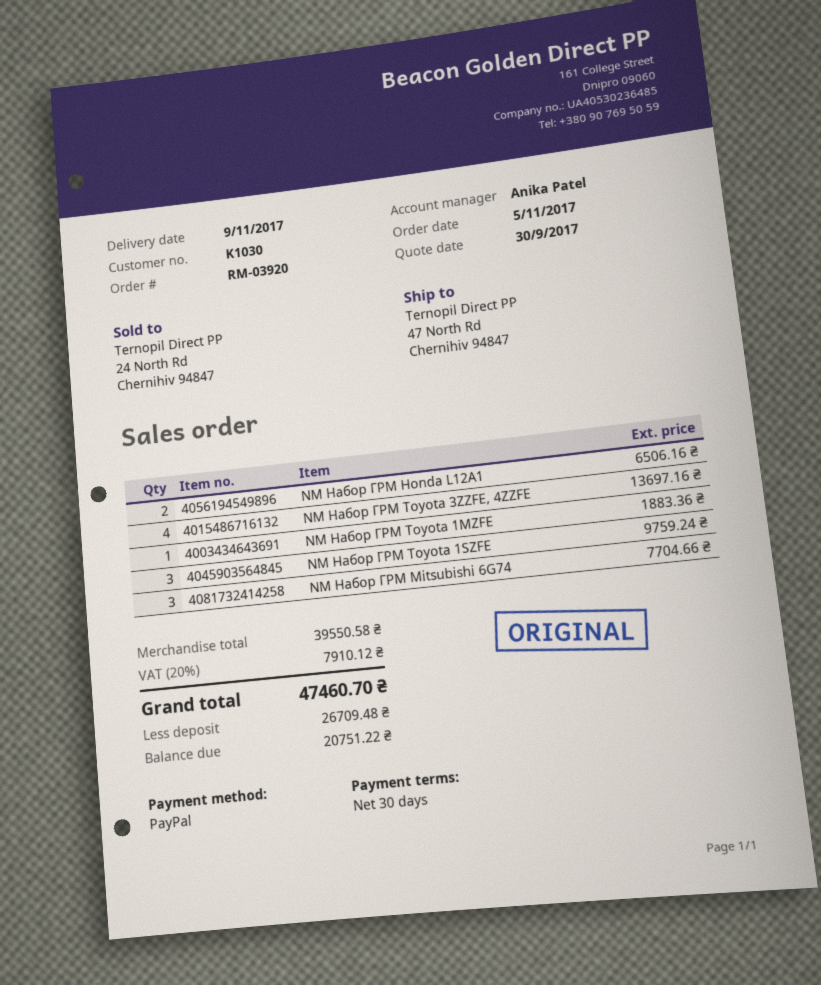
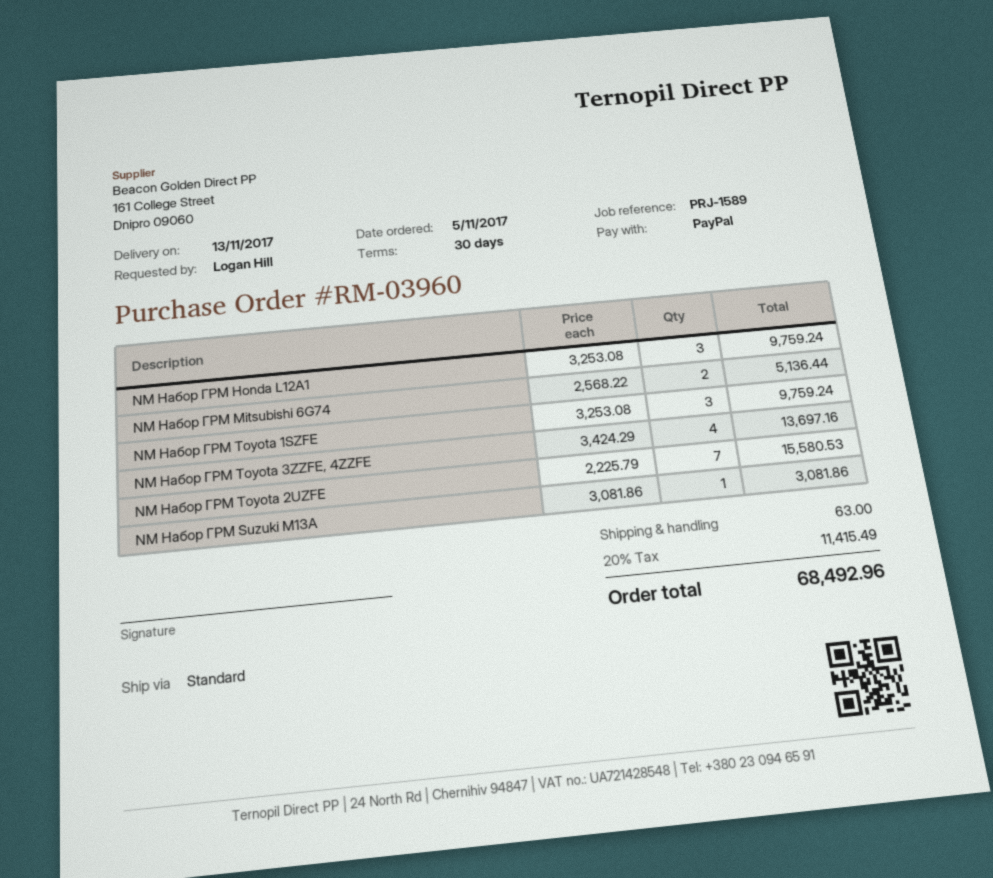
order number: RM-03920 -> RM-03960
delivery date: 2017-11-09 -> 2017-11-13
NM Набор ГРМ Honda L12A1: 2 for 6506.16 -> 3 for 9759.24
NM Набор ГРМ Toyota 1MZFE: 1 for 1883.36 -> none
NM Набор ГРМ Mitsubishi 6G74: 3 for 7704.66 -> 2 for 5136.44
NM Набор ГРМ Toyota 2UZFE: none -> 7 for 15580.53
NM Набор ГРМ Suzuki M13A: none -> 1 for 3081.86
shipping: none -> 63.00
tax: 20% = 7910.12 -> 20% = 11415.49
total: 47460.70 -> 68492.96

